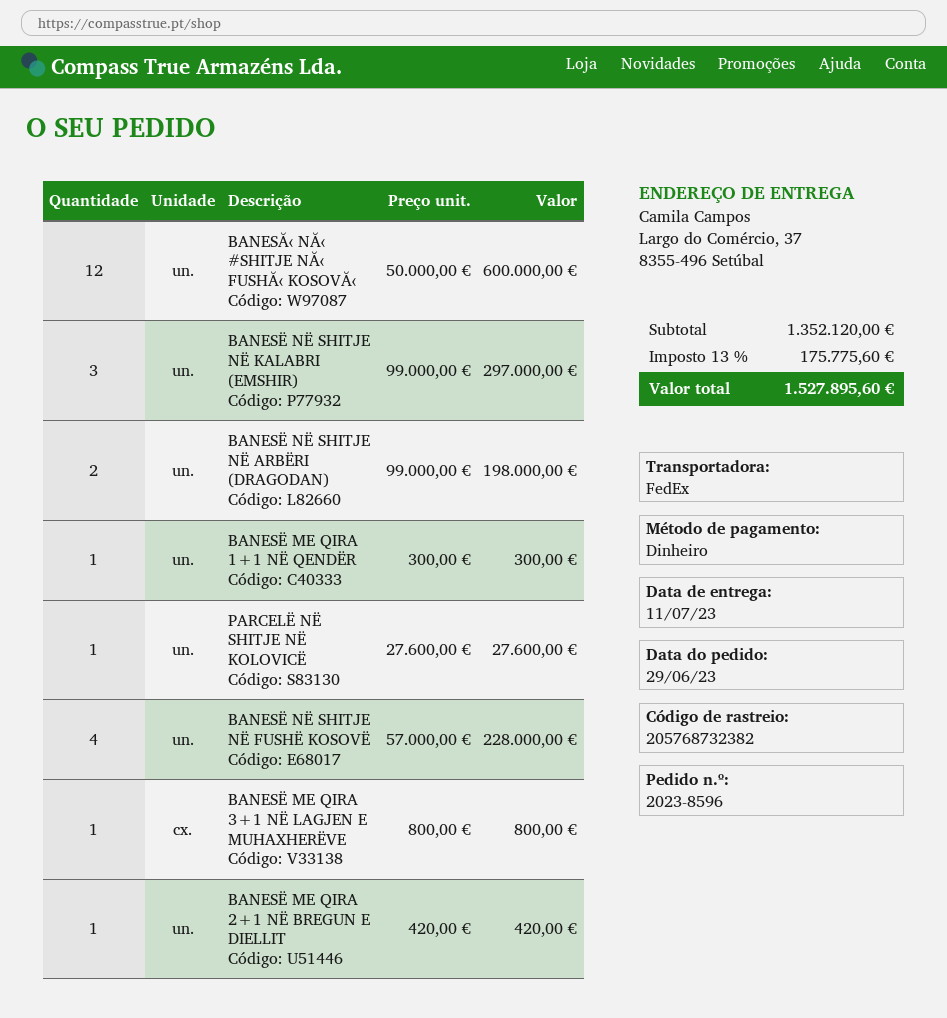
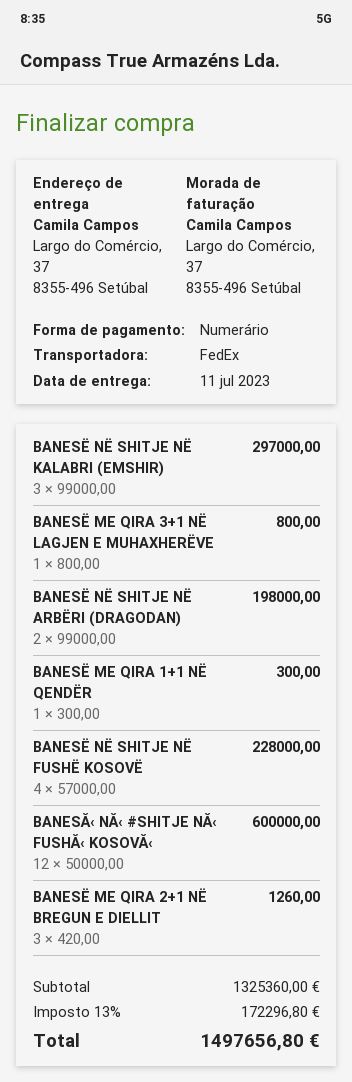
PARCELË NË SHITJE NË KOLOVICË: 1 x 27600.00 = 27600.00 -> none
BANESË ME QIRA 2+1 NË BREGUN E DIELLIT: 1 x 420.00 = 420.00 -> 3 x 420.00 = 1260.00
subtotal: 1352120.00 -> 1325360.00
tax: 13% = 175775.60 -> 13% = 172296.80
total: 1527895.60 -> 1497656.80

